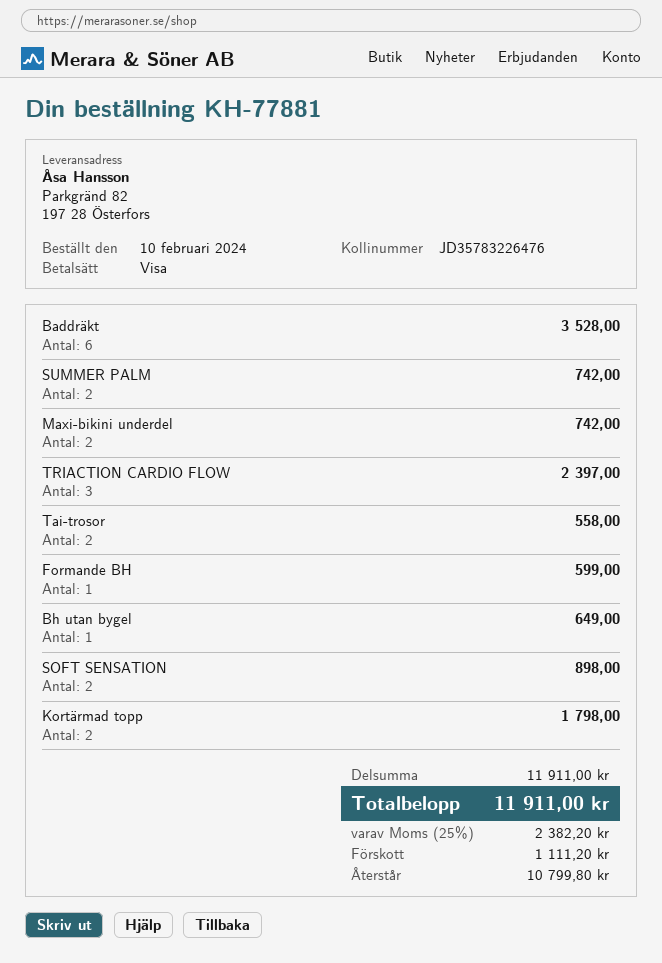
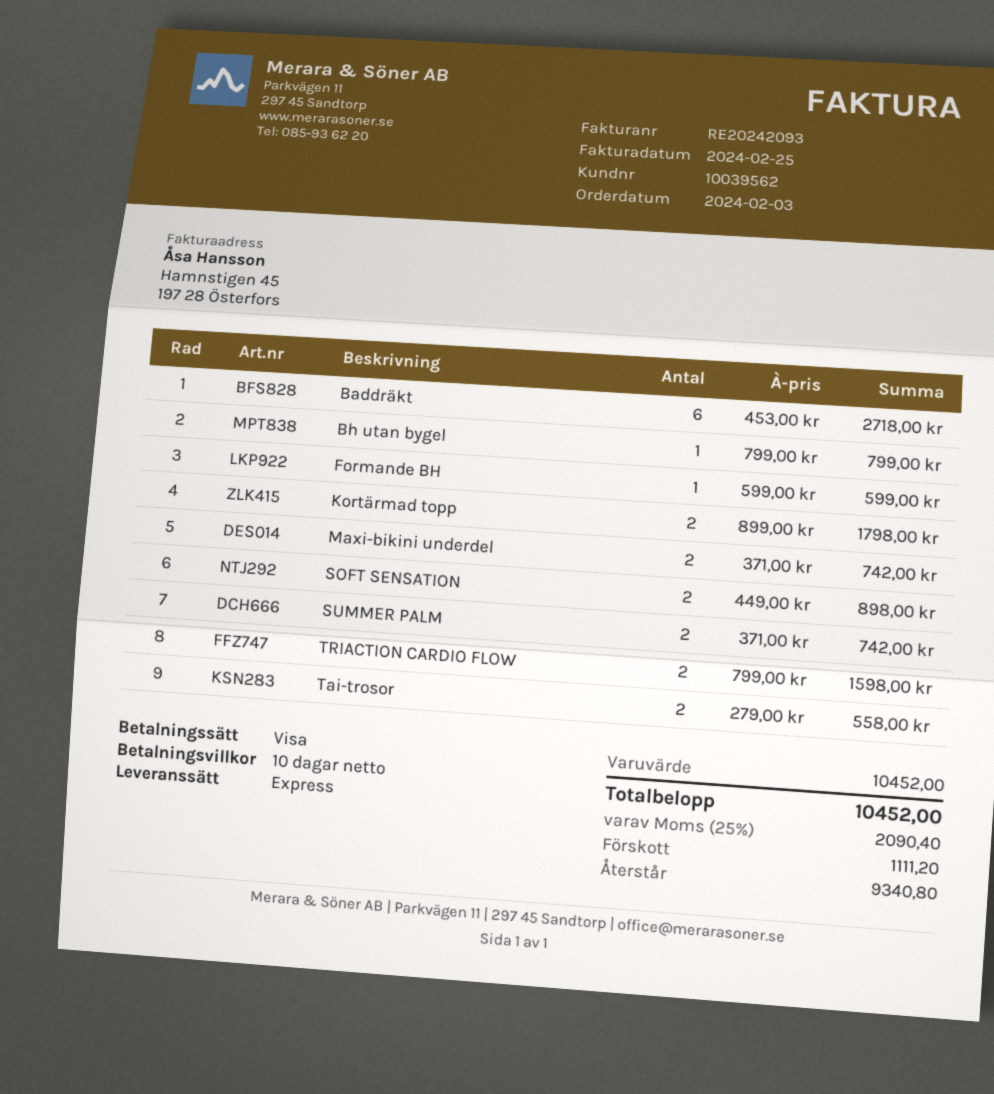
order date: 2024-02-10 -> 2024-02-03
Baddräkt: 6 for 3528.00 -> 6 for 2718.00
TRIACTION CARDIO FLOW: 3 for 2397.00 -> 2 for 1598.00
Bh utan bygel: 1 for 649.00 -> 1 for 799.00
subtotal: 11911.00 -> 10452.00
tax: 25% = 2382.20 -> 25% = 2090.40
total: 11911.00 -> 10452.00
balance: 10799.80 -> 9340.80

